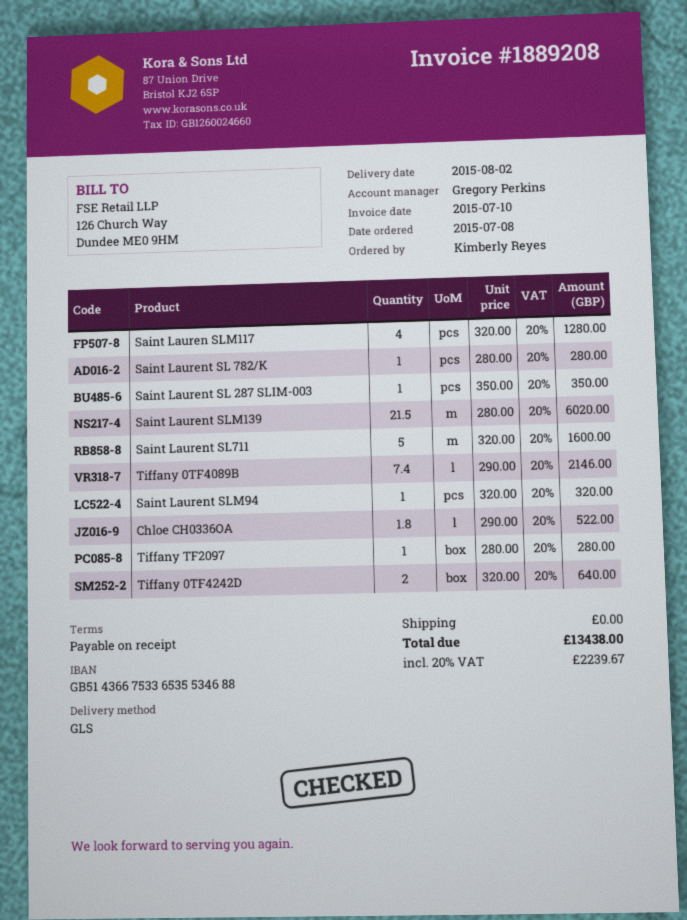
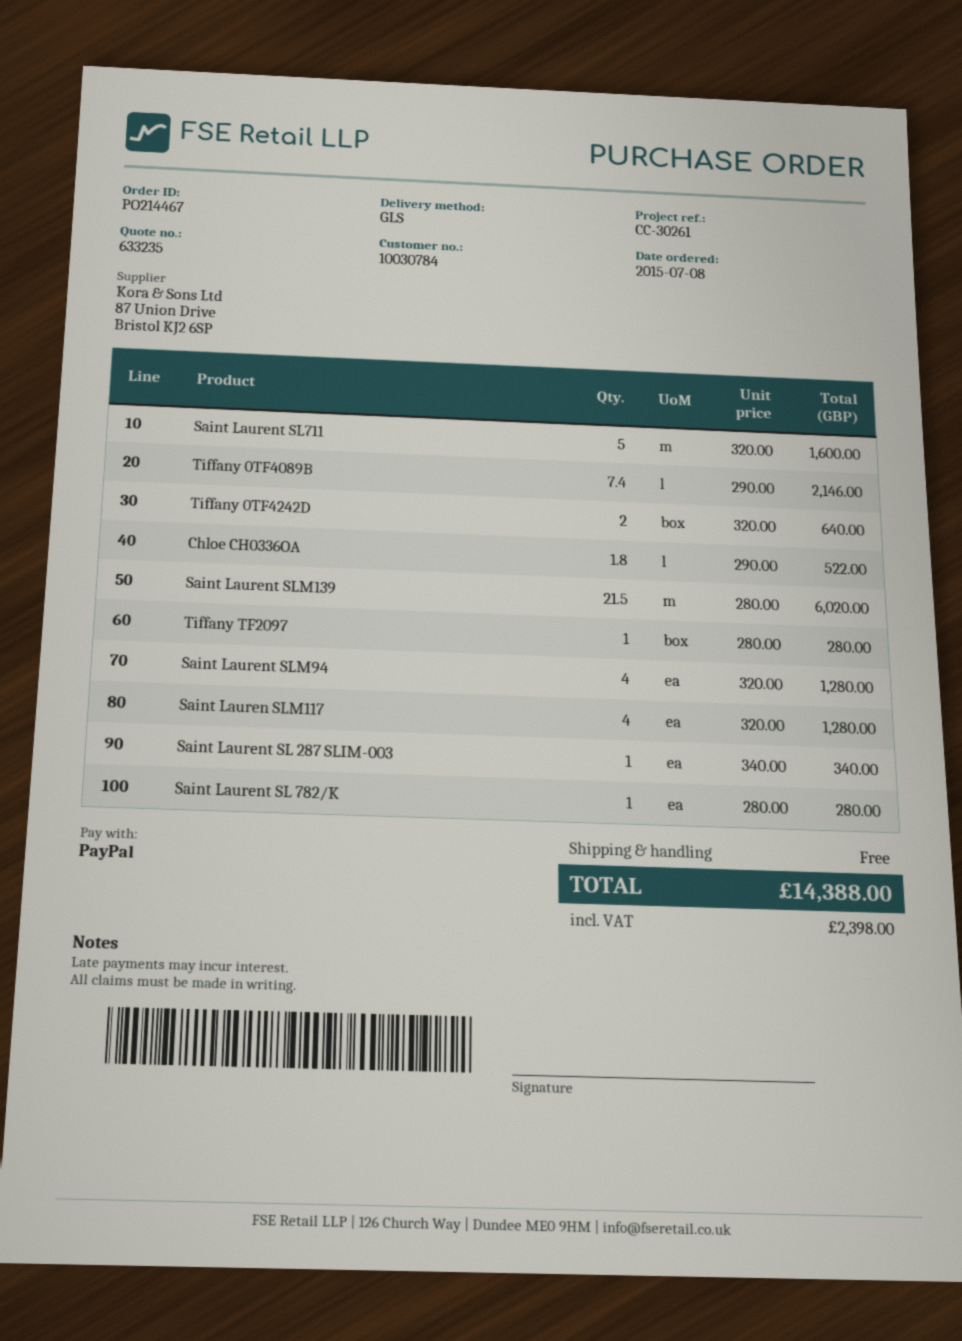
Saint Laurent SL 287 SLIM-003: 1 x 350.00 = 350.00 -> 1 x 340.00 = 340.00
Saint Laurent SLM94: 1 x 320.00 = 320.00 -> 4 x 320.00 = 1280.00
tax: 2239.67 -> 2398.00
total: 13438.00 -> 14388.00

